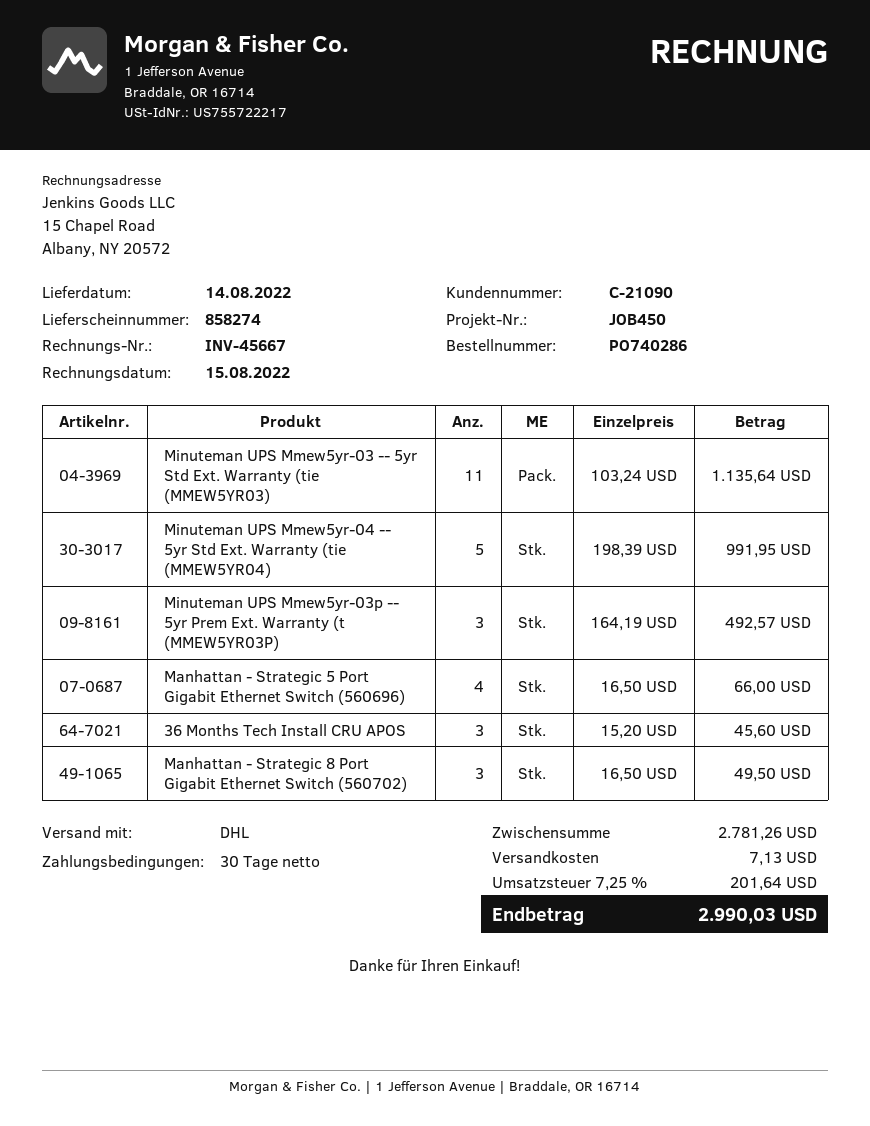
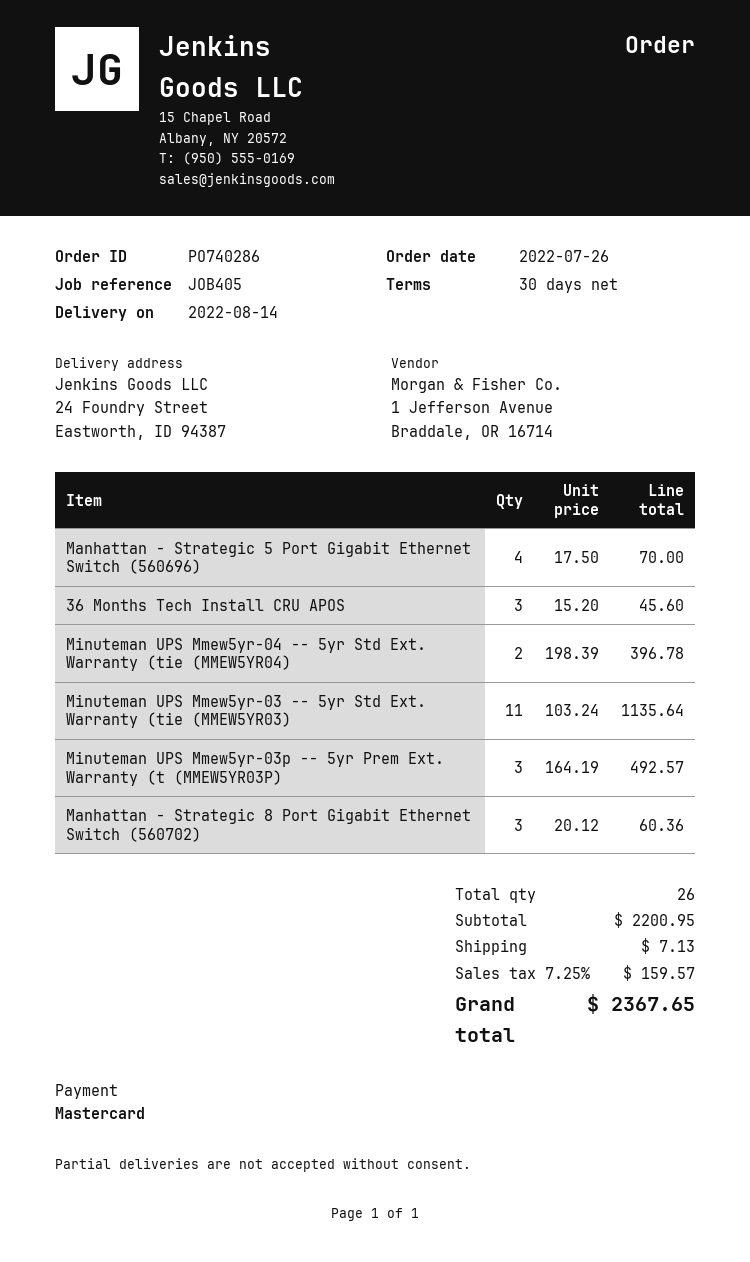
reference: JOB450 -> JOB405
Minuteman UPS Mmew5yr-04 -- 5yr Std Ext. Warranty (tie (MMEW5YR04): 5 x 198.39 = 991.95 -> 2 x 198.39 = 396.78
Manhattan - Strategic 5 Port Gigabit Ethernet Switch (560696): 4 x 16.50 = 66.00 -> 4 x 17.50 = 70.00
Manhattan - Strategic 8 Port Gigabit Ethernet Switch (560702): 3 x 16.50 = 49.50 -> 3 x 20.12 = 60.36
subtotal: 2781.26 -> 2200.95
tax: 7.25% = 201.64 -> 7.25% = 159.57
total: 2990.03 -> 2367.65

